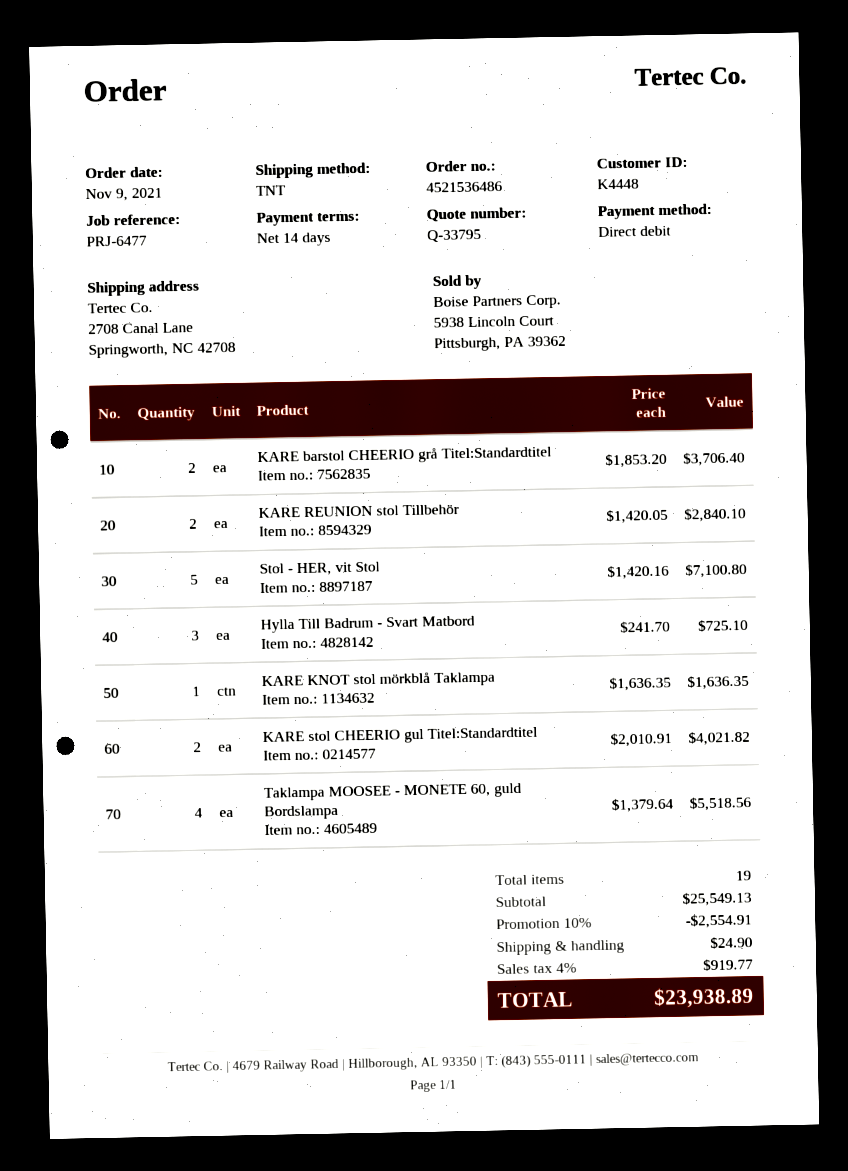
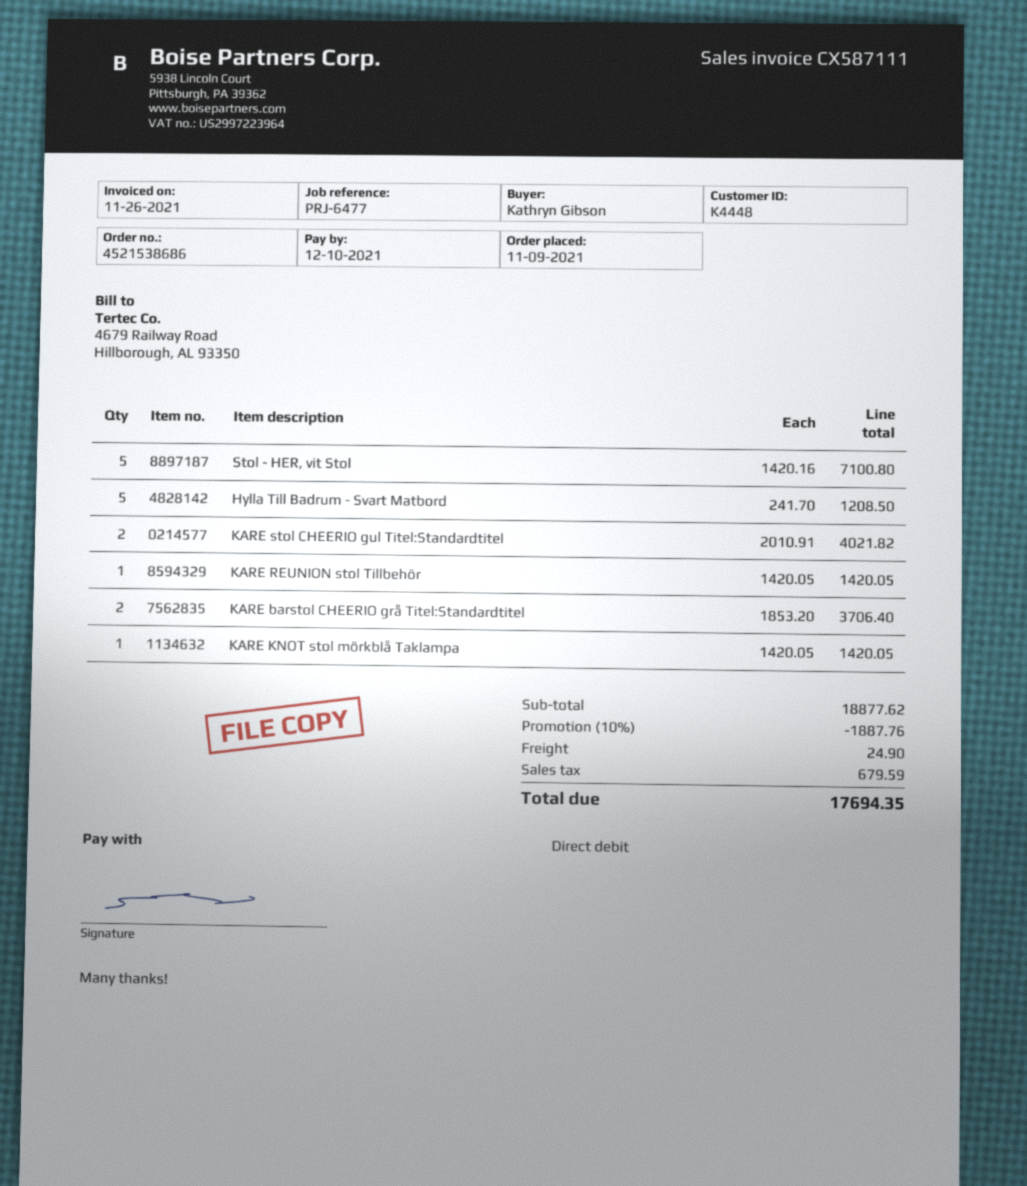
order number: 4521536486 -> 4521538686
KARE REUNION stol Tillbehör: 2 x 1420.05 = 2840.10 -> 1 x 1420.05 = 1420.05
Hylla Till Badrum - Svart Matbord: 3 x 241.70 = 725.10 -> 5 x 241.70 = 1208.50
KARE KNOT stol mörkblå Taklampa: 1 x 1636.35 = 1636.35 -> 1 x 1420.05 = 1420.05
Taklampa MOOSEE - MONETE 60, guld Bordslampa: 4 x 1379.64 = 5518.56 -> none
subtotal: 25549.13 -> 18877.62
discount: 10% = 2554.91 -> 10% = 1887.76
tax: 919.77 -> 679.59
total: 23938.89 -> 17694.35

